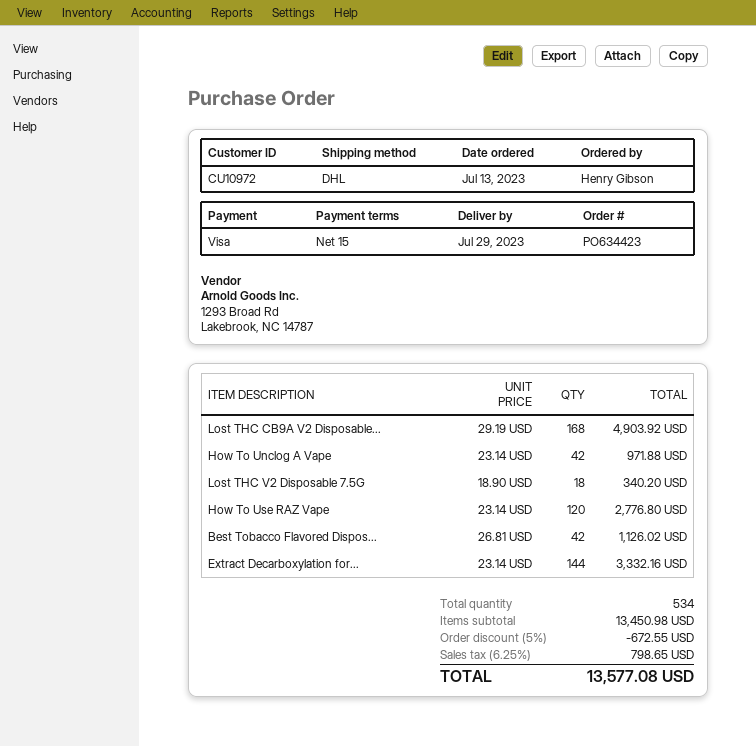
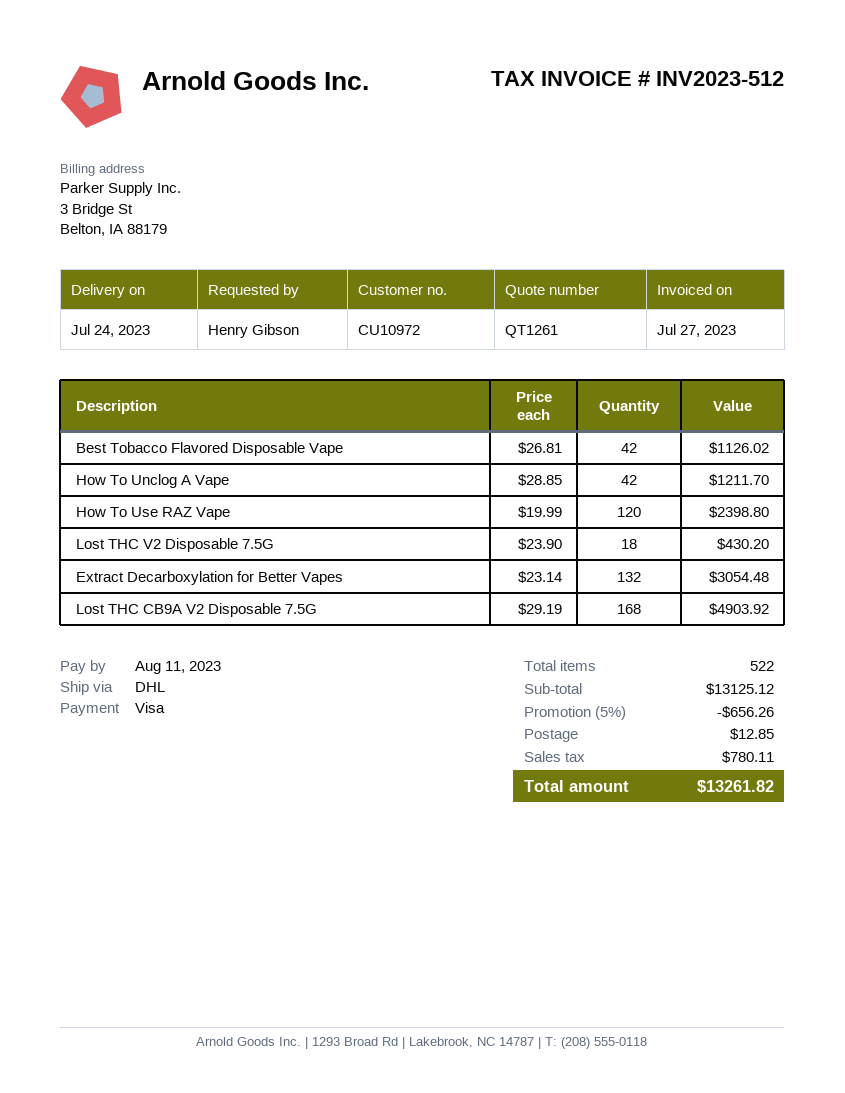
delivery date: 2023-07-29 -> 2023-07-24
How To Unclog A Vape: 42 x 23.14 = 971.88 -> 42 x 28.85 = 1211.70
Lost THC V2 Disposable 7.5G: 18 x 18.90 = 340.20 -> 18 x 23.90 = 430.20
How To Use RAZ Vape: 120 x 23.14 = 2776.80 -> 120 x 19.99 = 2398.80
Extract Decarboxylation for...: 144 x 23.14 = 3332.16 -> 132 x 23.14 = 3054.48
total quantity: 534 -> 522
subtotal: 13450.98 -> 13125.12
discount: 5% = 672.55 -> 5% = 656.26
shipping: none -> 12.85
tax: 798.65 -> 780.11
total: 13577.08 -> 13261.82

